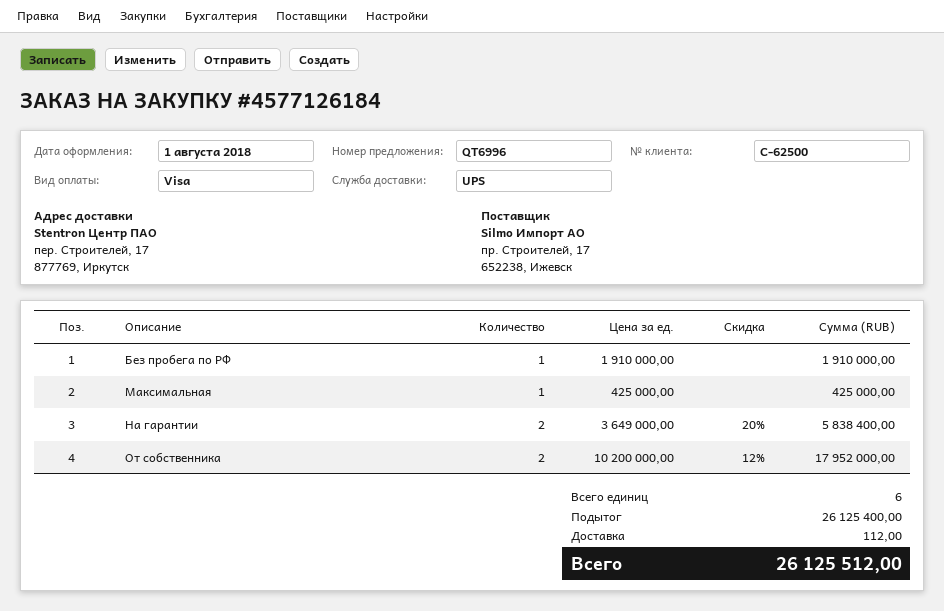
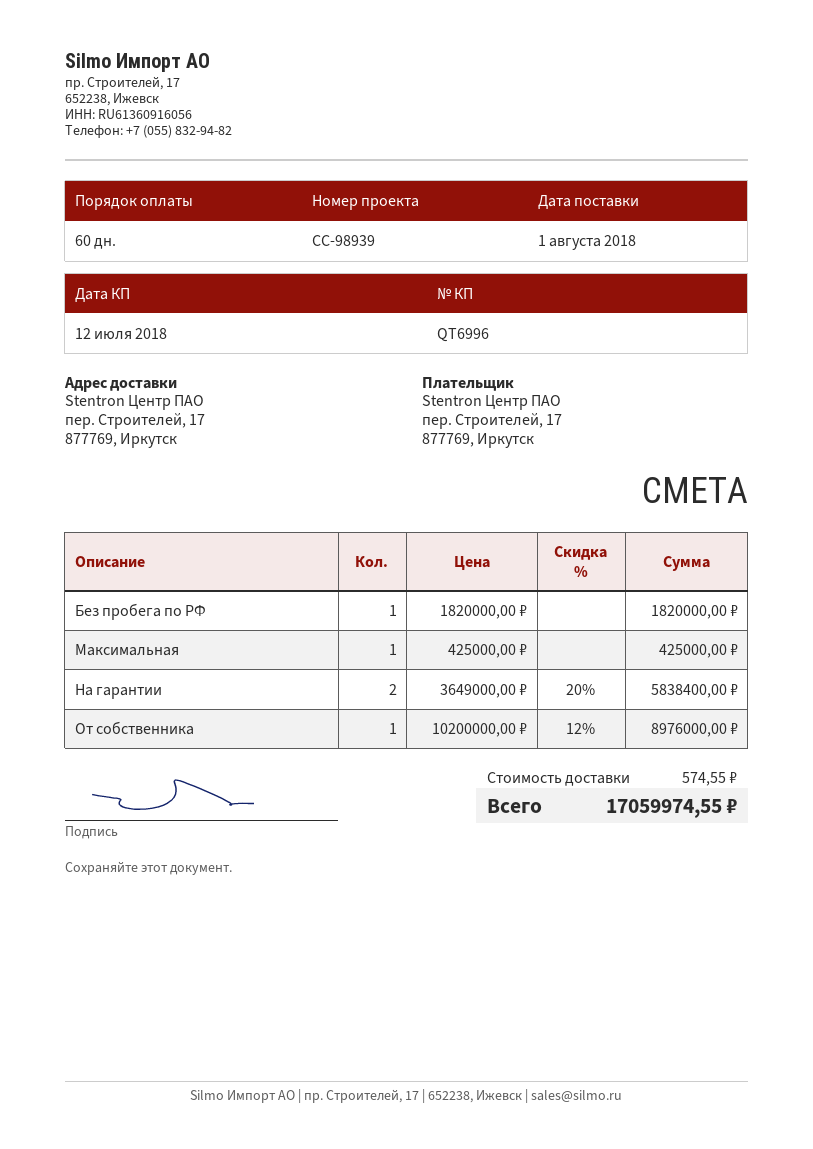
Без пробега по РФ: 1 x 1910000.00 = 1910000.00 -> 1 x 1820000.00 = 1820000.00
От собственника: 2 x 10200000.00 - 12% = 17952000.00 -> 1 x 10200000.00 - 12% = 8976000.00
shipping: 112.00 -> 574.55
total: 26125512.00 -> 17059974.55

